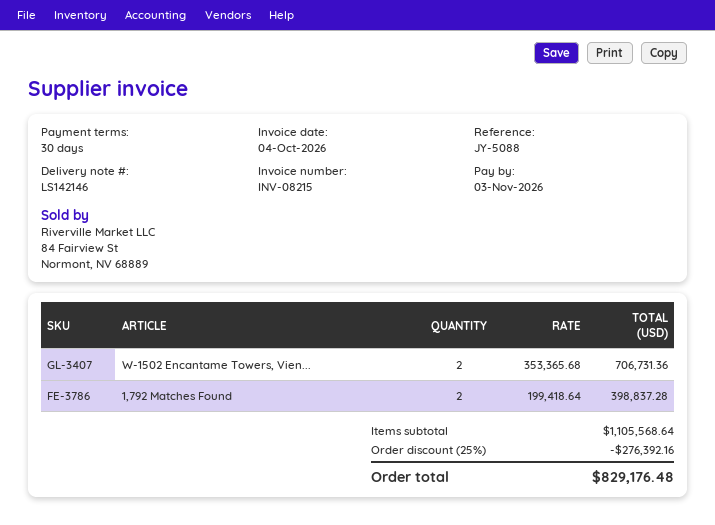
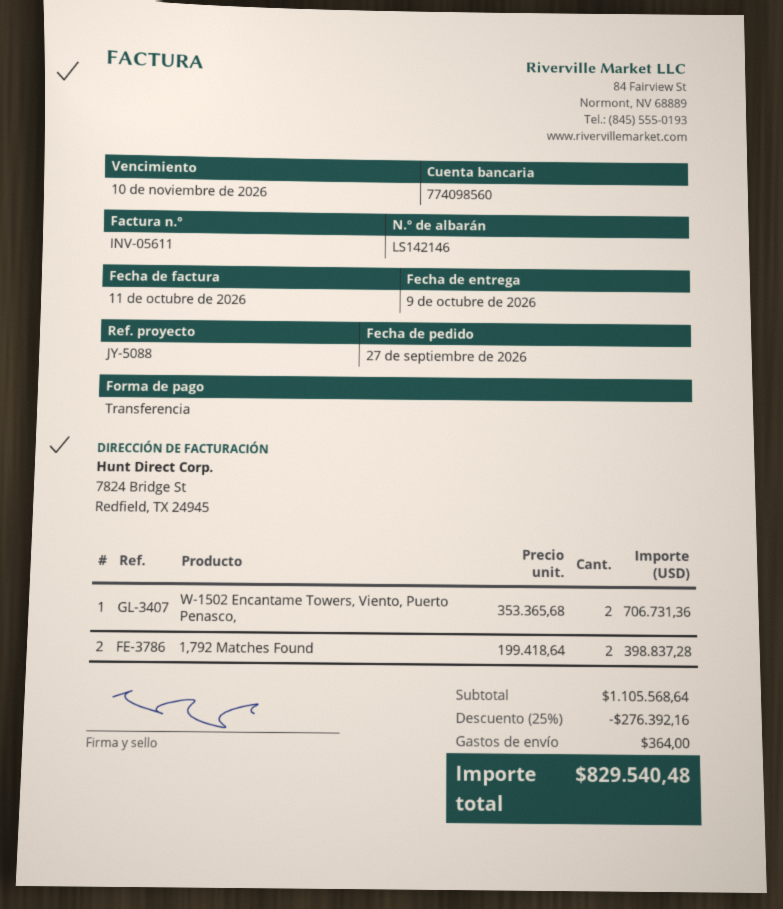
invoice number: INV-08215 -> INV-05611
invoice date: 2026-10-04 -> 2026-10-11
due date: 2026-11-03 -> 2026-11-10
shipping: none -> 364.00
total: 829176.48 -> 829540.48

